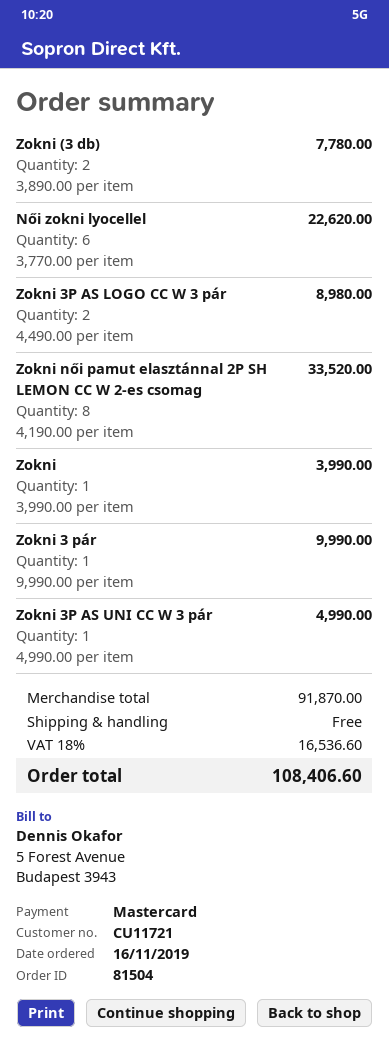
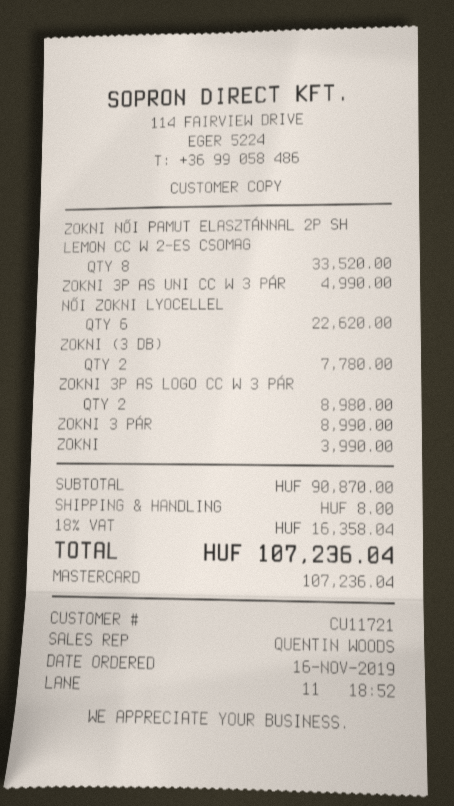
Zokni 3 pár: 1 for 9990.00 -> 1 for 8990.00
subtotal: 91870.00 -> 90870.00
shipping: 0.00 -> 8.00
tax: 18% = 16536.60 -> 18% = 16358.04
total: 108406.60 -> 107236.04

